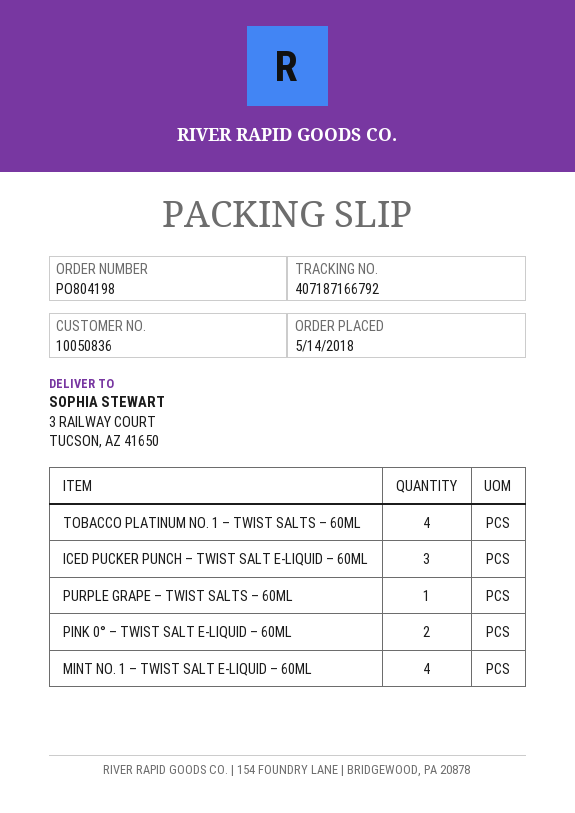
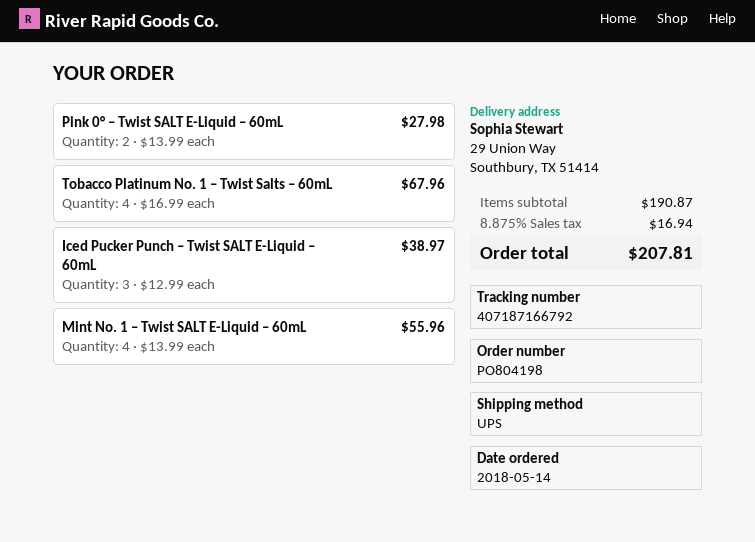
ship to: 3 RAILWAY COURT, TUCSON, AZ 41650 -> 29 Union Way, Southbury, TX 51414
PURPLE GRAPE – TWIST SALTS – 60ML: 1 -> none

